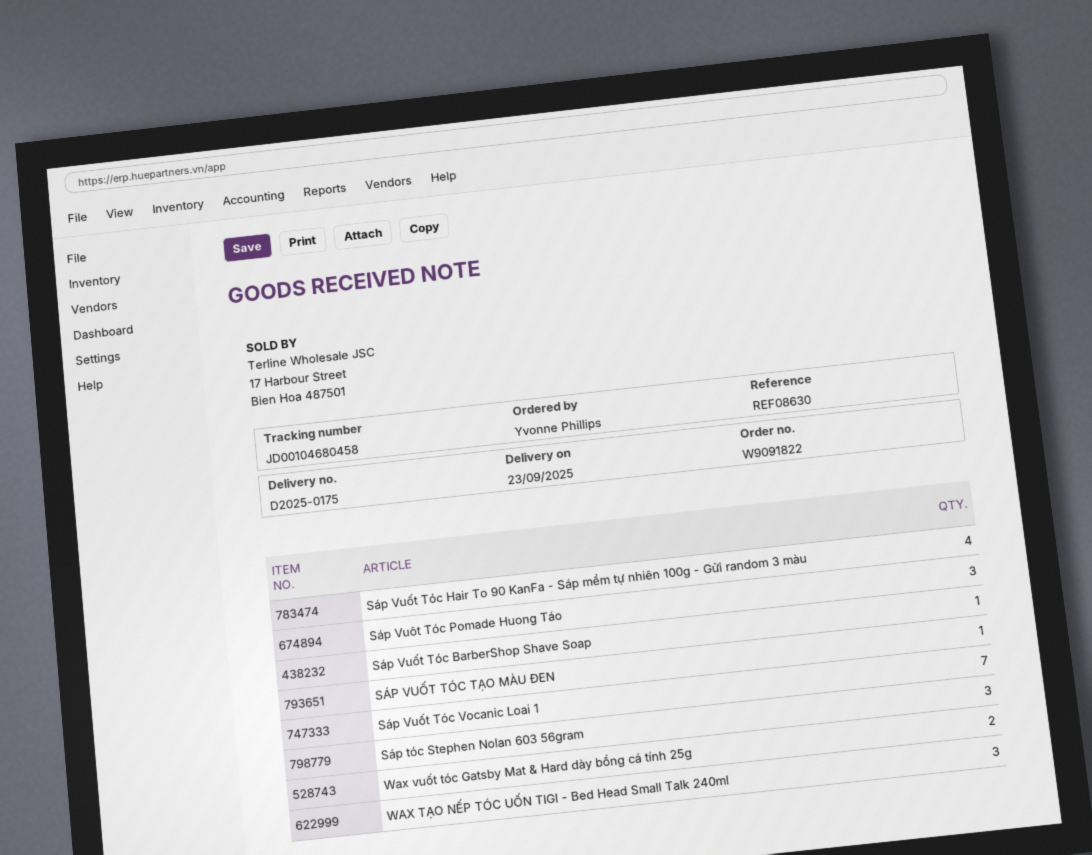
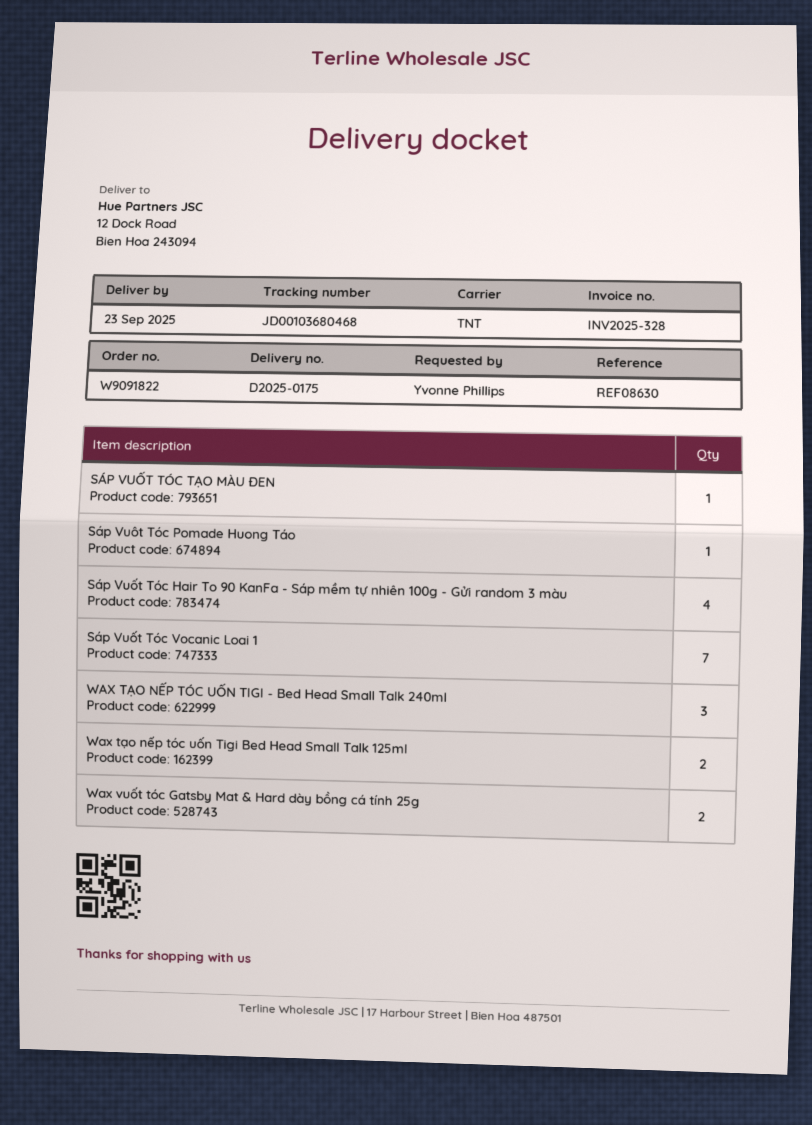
tracking number: JD00104680458 -> JD00103680468
Sáp Vuôt Tóc Pomade Huong Táo: 3 -> 1
Sáp Vuốt Tóc BarberShop Shave Soap: 1 -> none
Sáp tóc Stephen Nolan 603 56gram: 3 -> none
Wax tạo nếp tóc uốn Tigi Bed Head Small Talk 125ml: none -> 2

